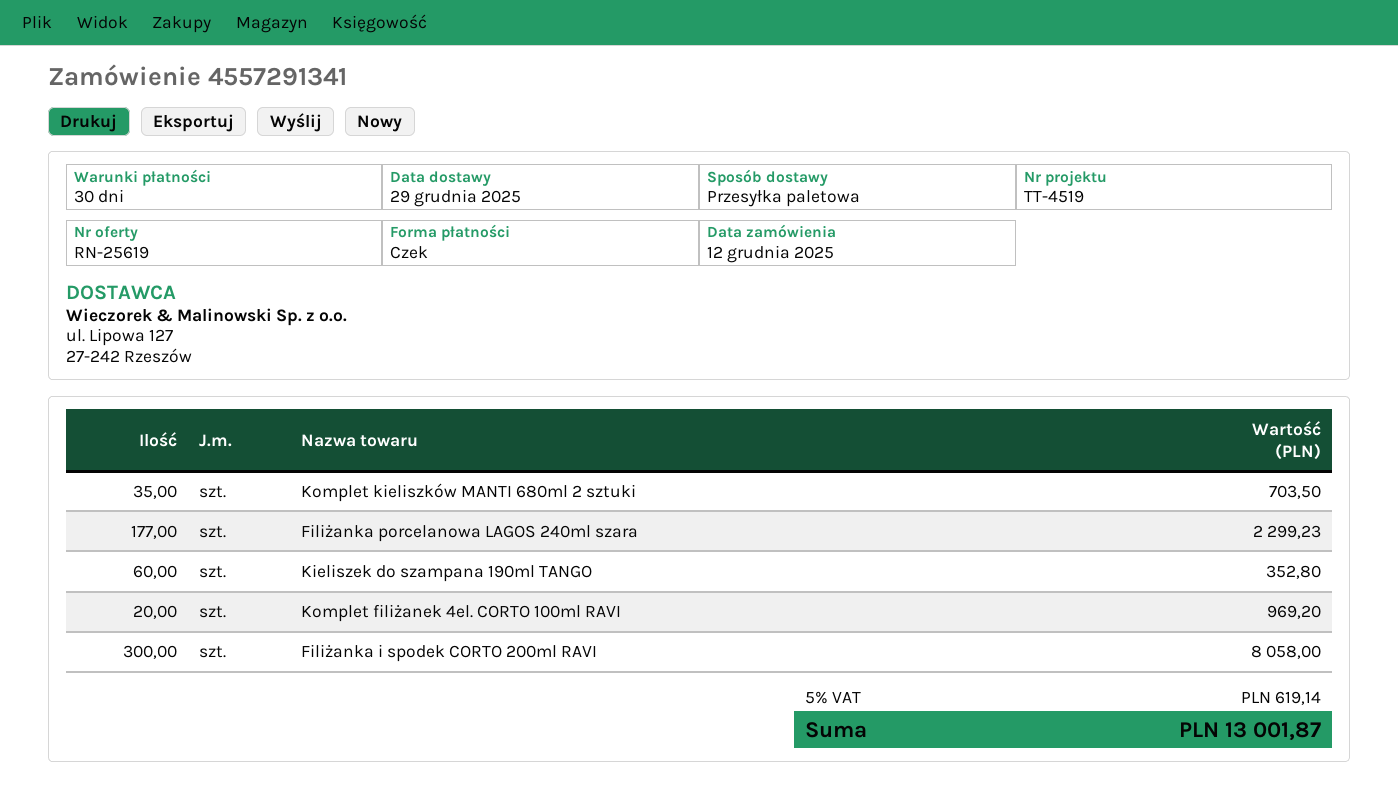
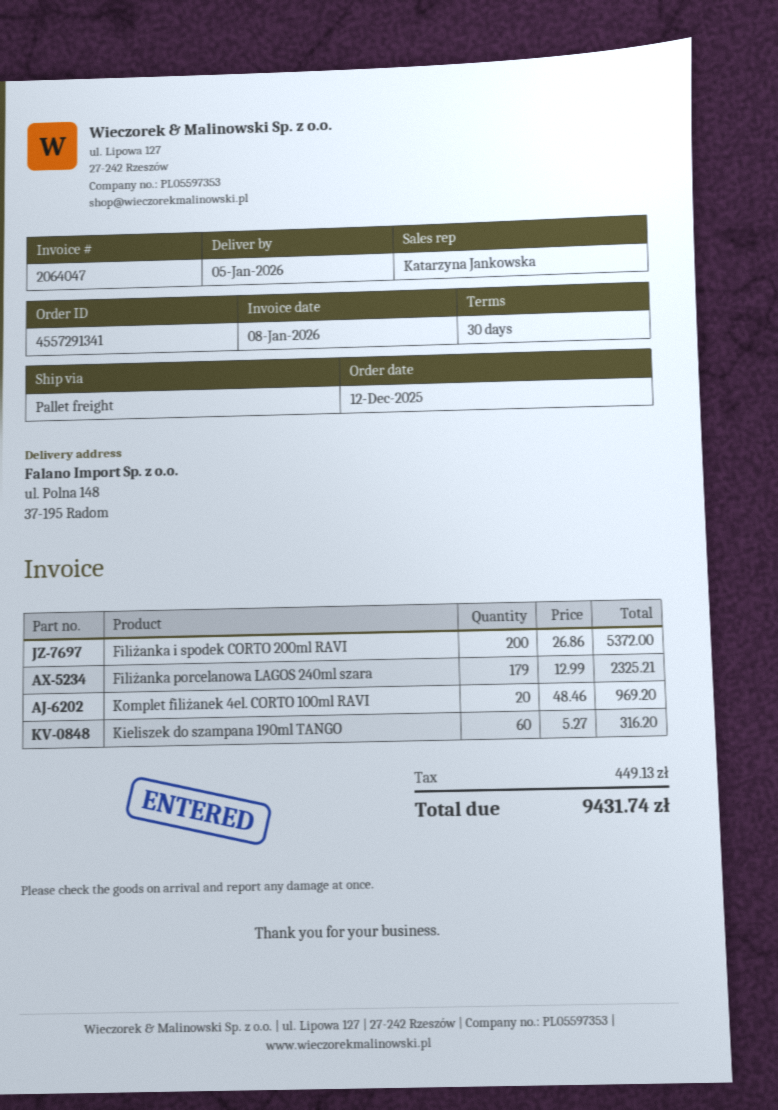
delivery date: 2025-12-29 -> 2026-01-05
Komplet kieliszków MANTI 680ml 2 sztuki: 35 for 703.50 -> none
Filiżanka porcelanowa LAGOS 240ml szara: 177 for 2299.23 -> 179 for 2325.21
Kieliszek do szampana 190ml TANGO: 60 for 352.80 -> 60 for 316.20
Filiżanka i spodek CORTO 200ml RAVI: 300 for 8058.00 -> 200 for 5372.00
tax: 619.14 -> 449.13
total: 13001.87 -> 9431.74

